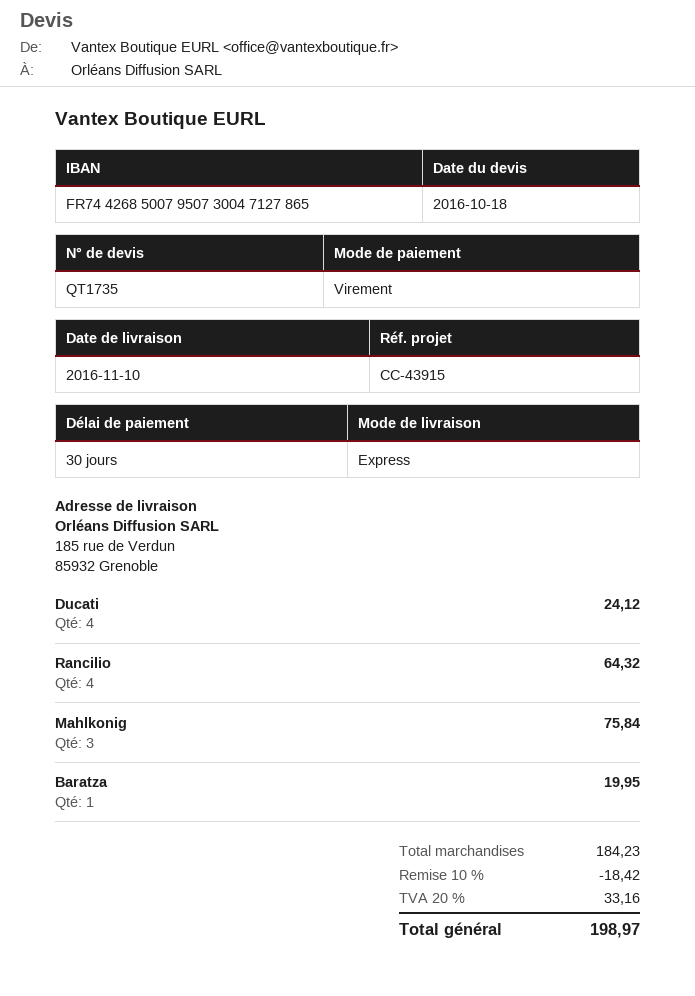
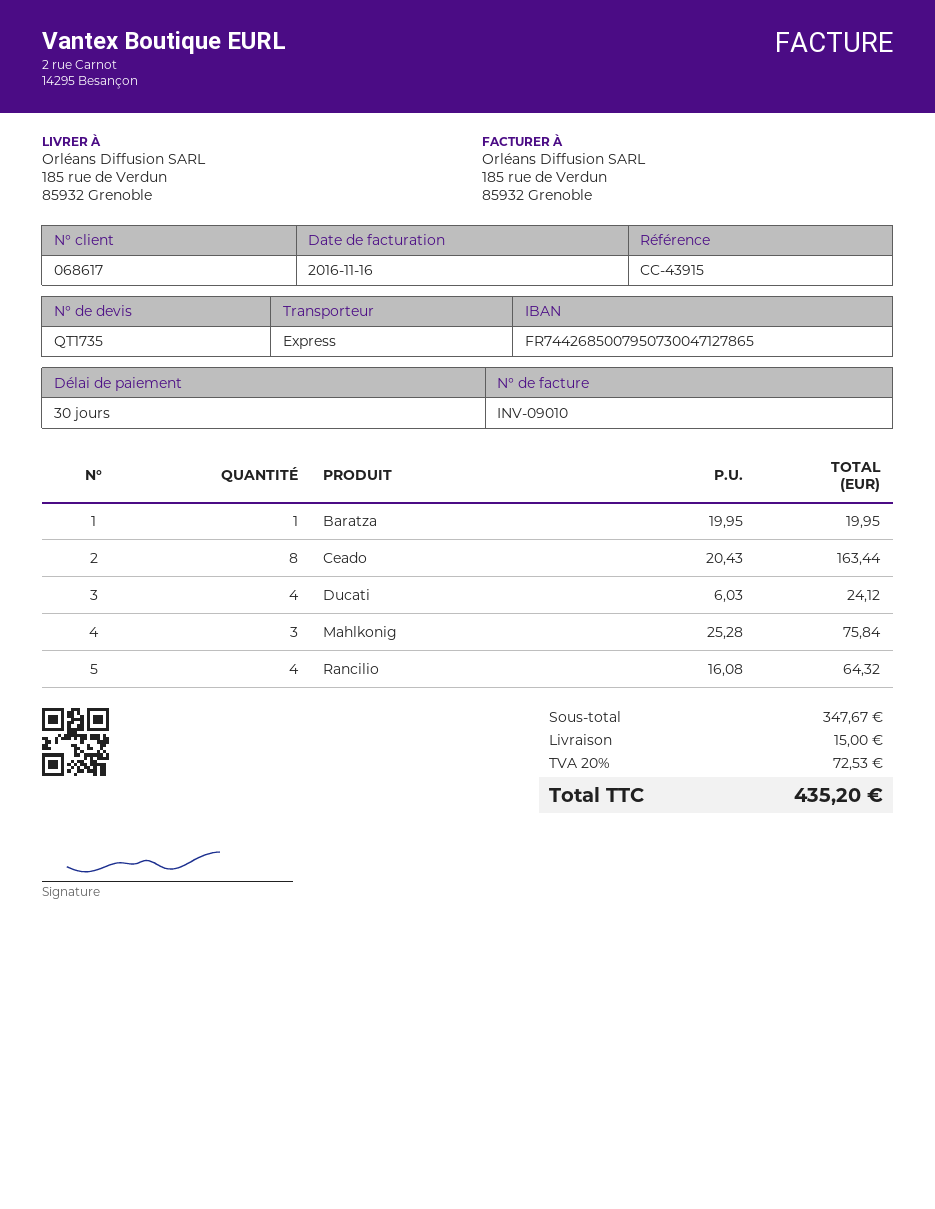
Ceado: none -> 8 for 163.44
subtotal: 184.23 -> 347.67
discount: 10% = 18.42 -> none
shipping: none -> 15.00
tax: 20% = 33.16 -> 20% = 72.53
total: 198.97 -> 435.20

